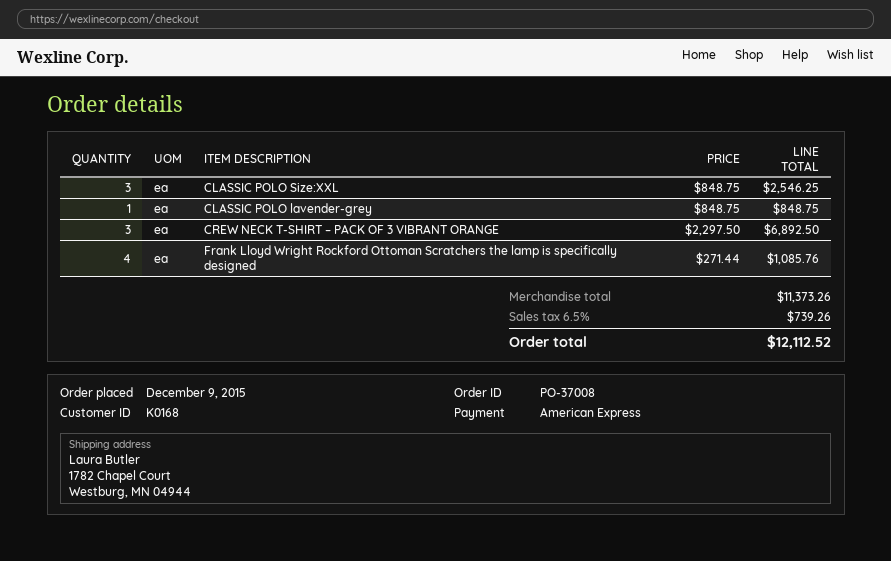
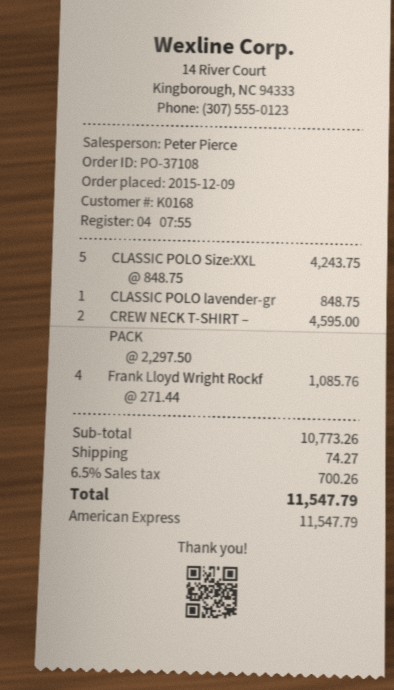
order number: PO-37008 -> PO-37108
CLASSIC POLO Size:XXL: 3 x 848.75 = 2546.25 -> 5 x 848.75 = 4243.75
CREW NECK T-SHIRT – PACK OF 3 VIBRANT ORANGE: 3 x 2297.50 = 6892.50 -> 2 x 2297.50 = 4595.00
subtotal: 11373.26 -> 10773.26
shipping: none -> 74.27
tax: 6.5% = 739.26 -> 6.5% = 700.26
total: 12112.52 -> 11547.79

